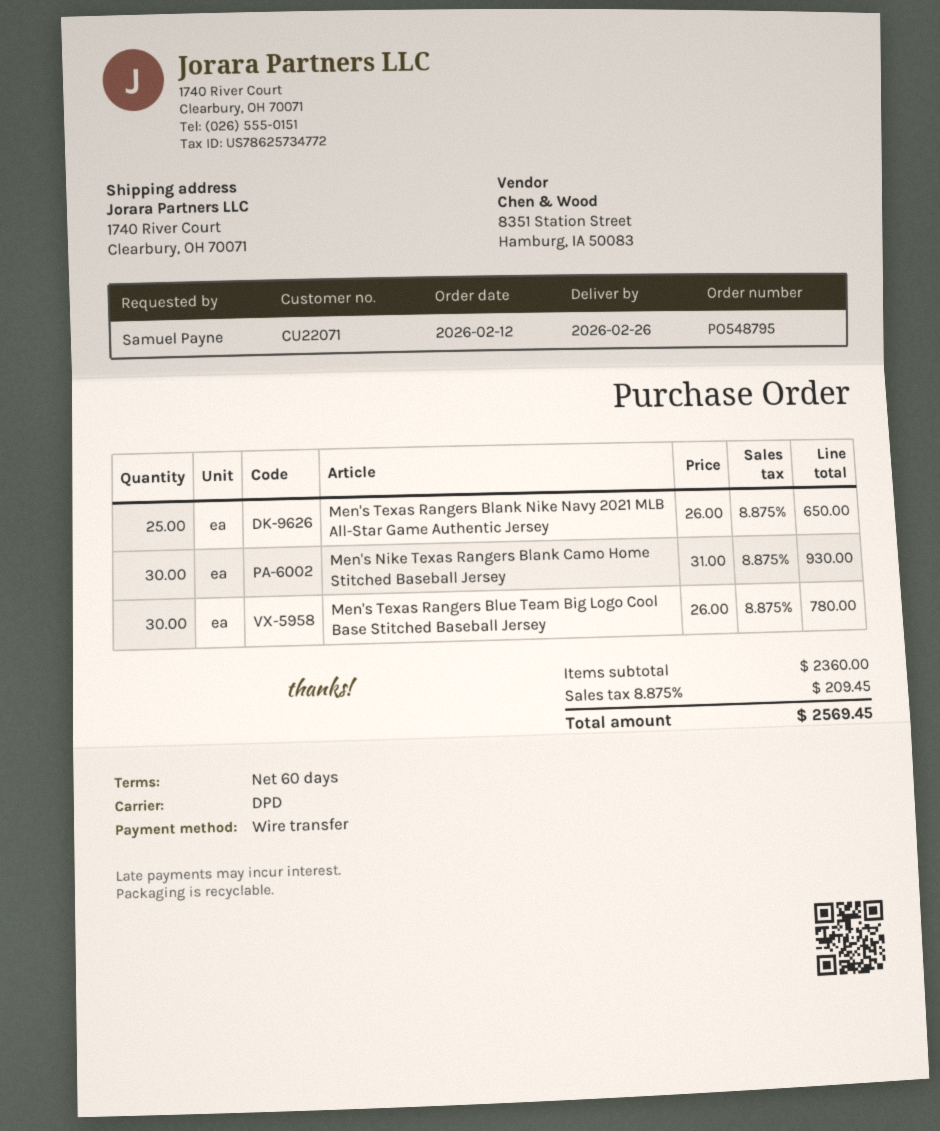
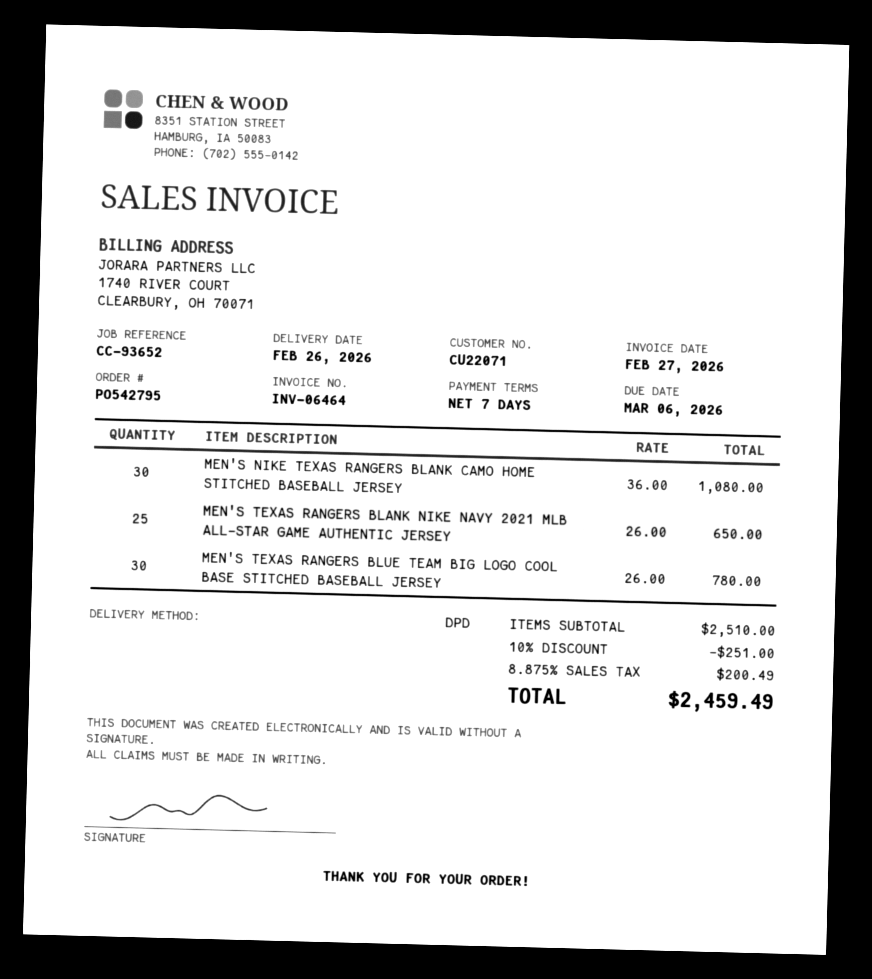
order number: PO548795 -> PO542795
payment terms: 60 days -> 7 days
Men's Nike Texas Rangers Blank Camo Home Stitched Baseball Jersey: 30 x 31.00 = 930.00 -> 30 x 36.00 = 1080.00
subtotal: 2360.00 -> 2510.00
discount: none -> 10% = 251.00
tax: 8.875% = 209.45 -> 8.875% = 200.49
total: 2569.45 -> 2459.49

